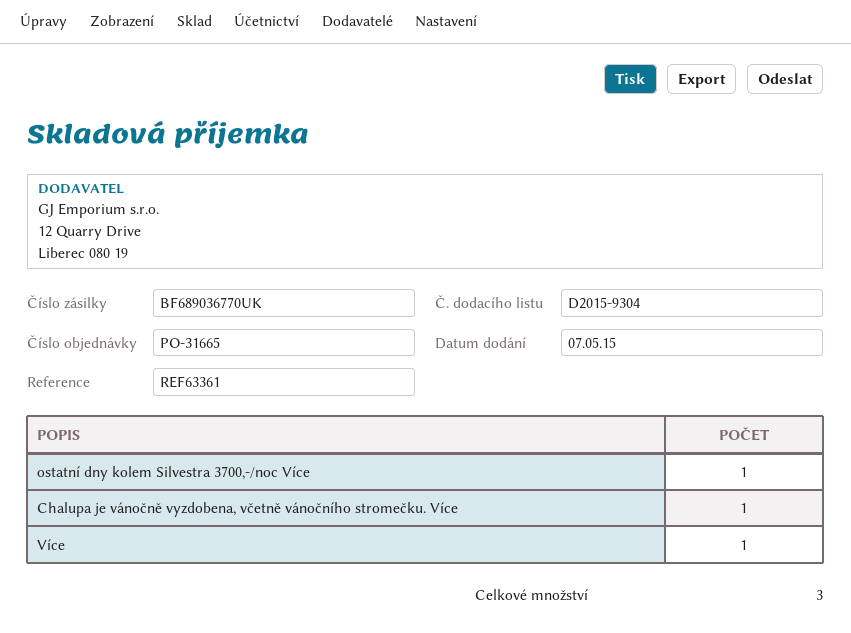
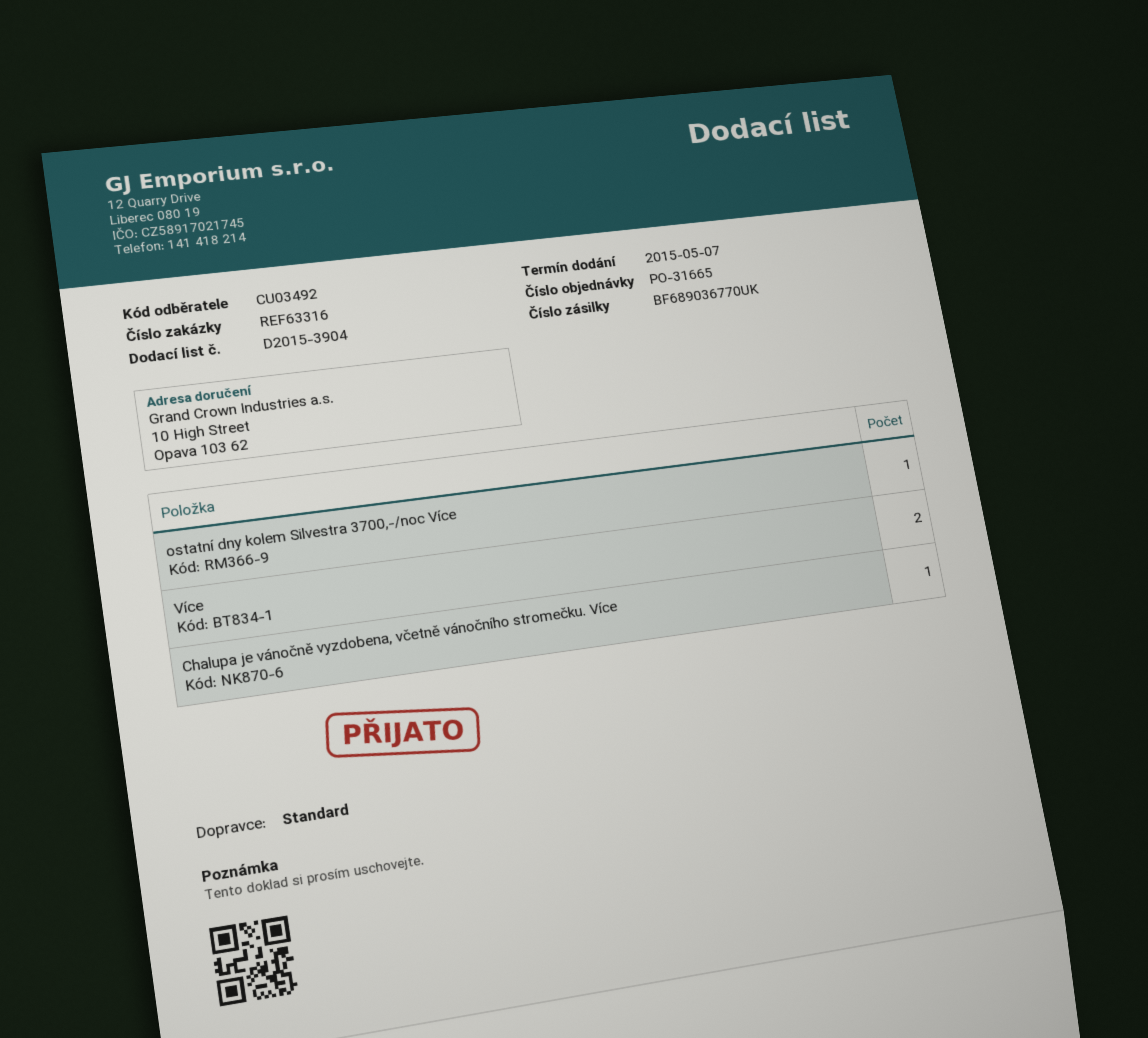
delivery note number: D2015-9304 -> D2015-3904
reference: REF63361 -> REF63316
Více: 1 -> 2

